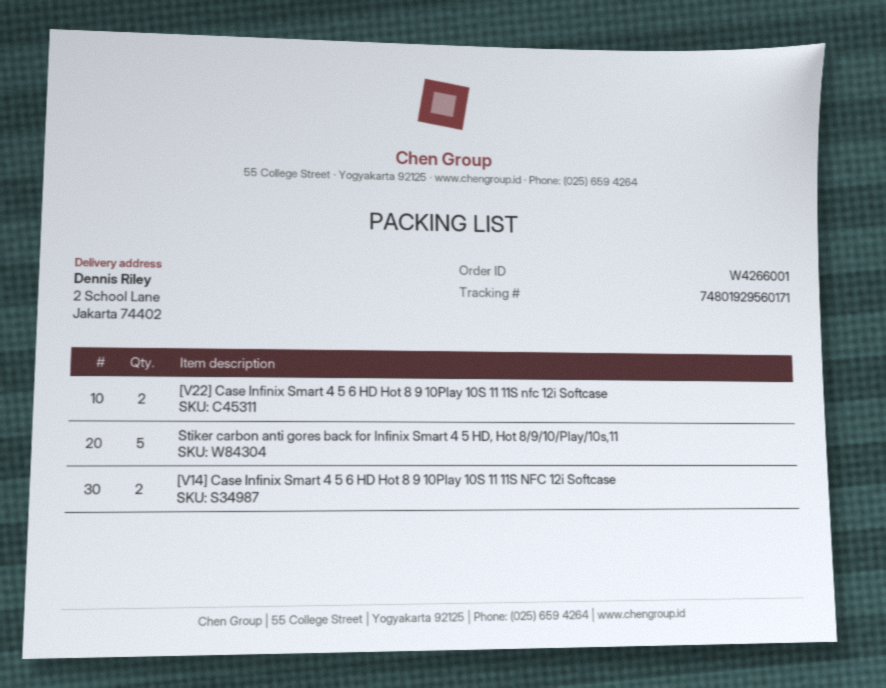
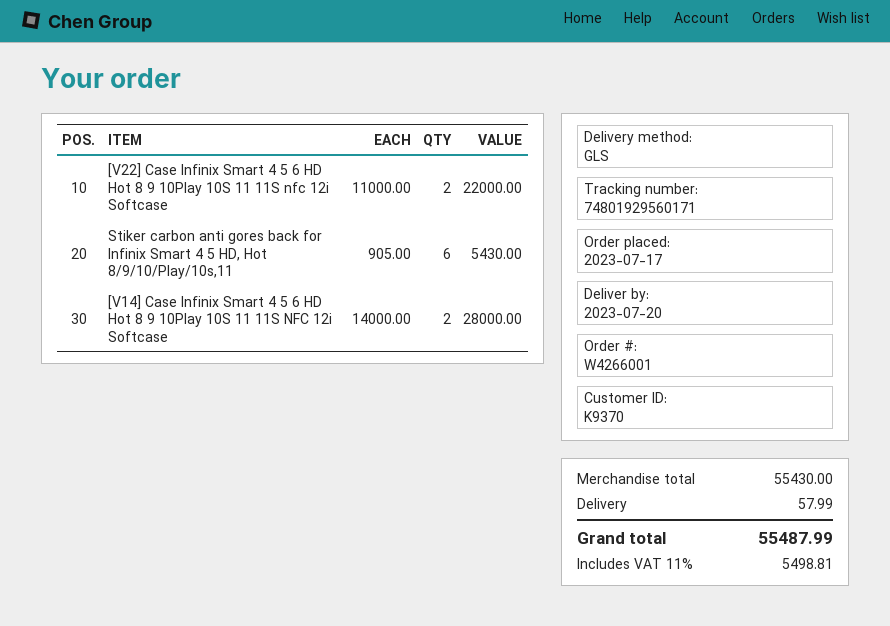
Stiker carbon anti gores back for Infinix Smart 4 5 HD, Hot 8/9/10/Play/10s,11: 5 -> 6

